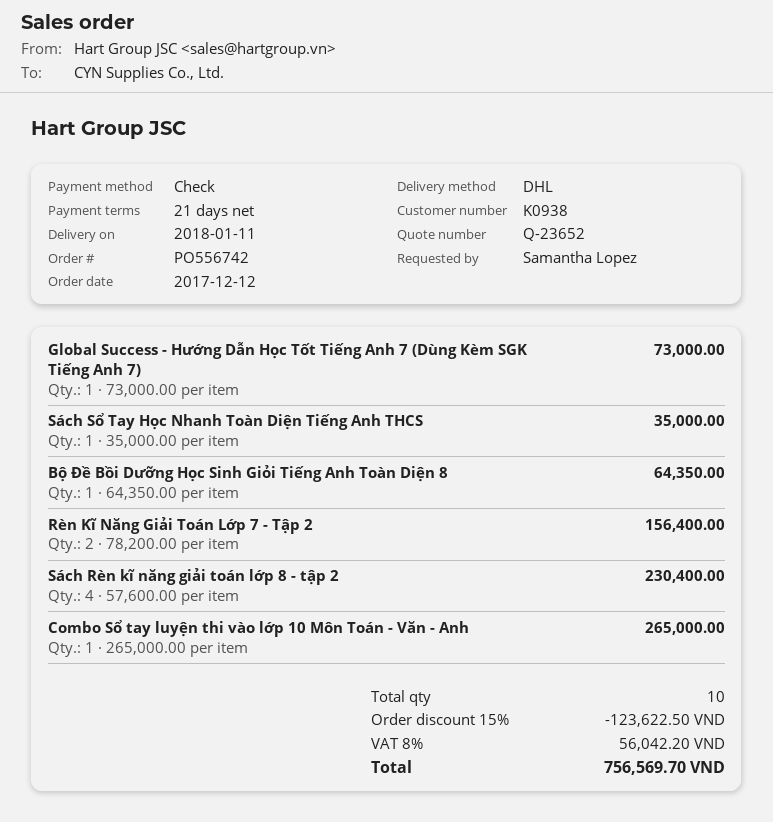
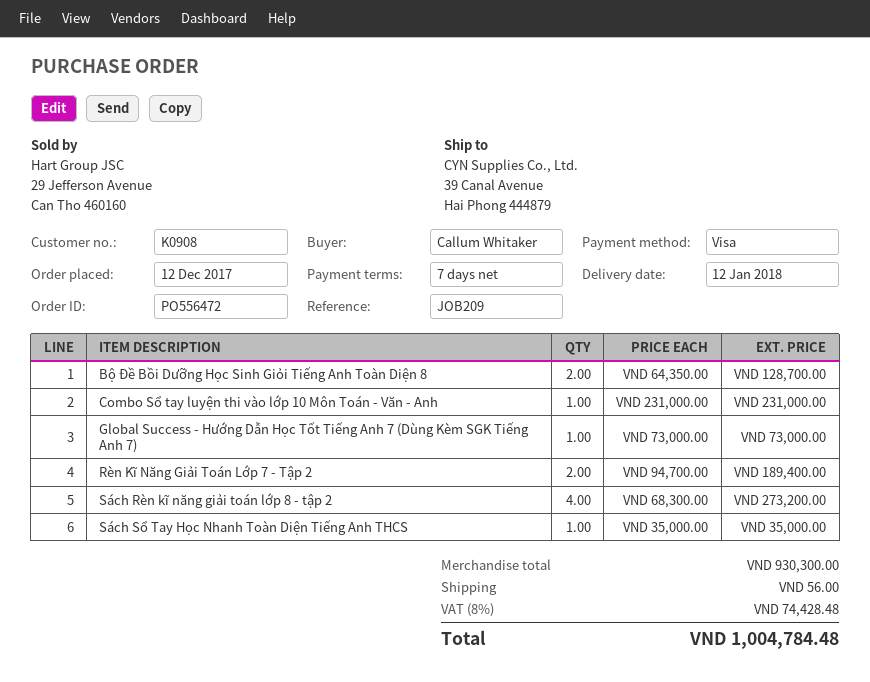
order number: PO556742 -> PO556472
delivery date: 2018-01-11 -> 2018-01-12
payment terms: 21 days -> 7 days
customer number: K0938 -> K0908
ordered by: Samantha Lopez -> Callum Whitaker
payment method: cheque -> Visa
Bộ Đề Bồi Dưỡng Học Sinh Giỏi Tiếng Anh Toàn Diện 8: 1 x 64350.00 = 64350.00 -> 2 x 64350.00 = 128700.00
Rèn Kĩ Năng Giải Toán Lớp 7 - Tập 2: 2 x 78200.00 = 156400.00 -> 2 x 94700.00 = 189400.00
Sách Rèn kĩ năng giải toán lớp 8 - tập 2: 4 x 57600.00 = 230400.00 -> 4 x 68300.00 = 273200.00
Combo Sổ tay luyện thi vào lớp 10 Môn Toán - Văn - Anh: 1 x 265000.00 = 265000.00 -> 1 x 231000.00 = 231000.00
discount: 15% = 123622.50 -> none
shipping: none -> 56.00
tax: 8% = 56042.20 -> 8% = 74428.48
total: 756569.70 -> 1004784.48

